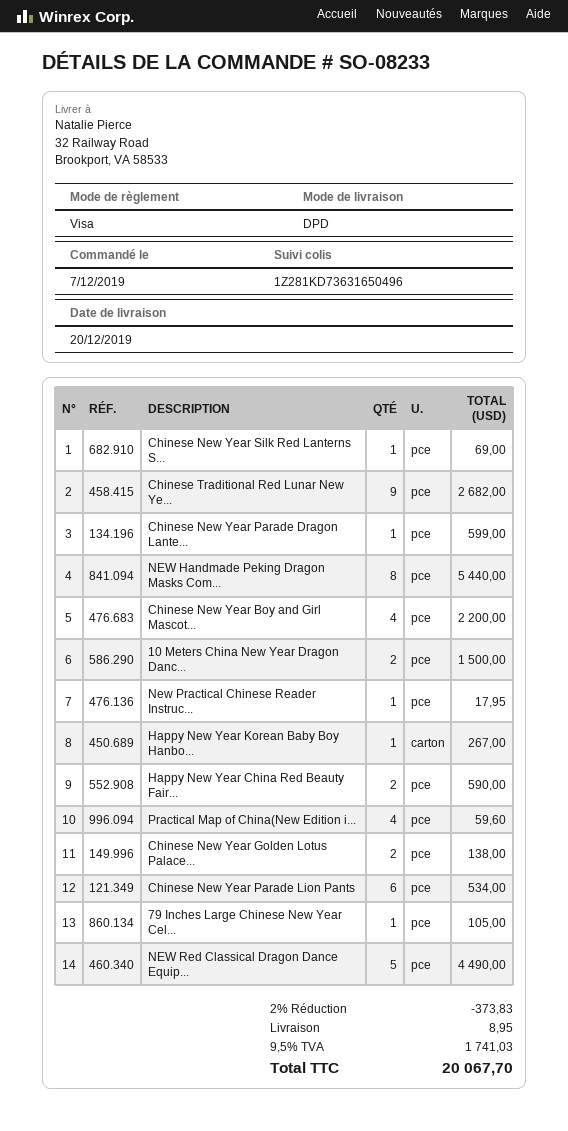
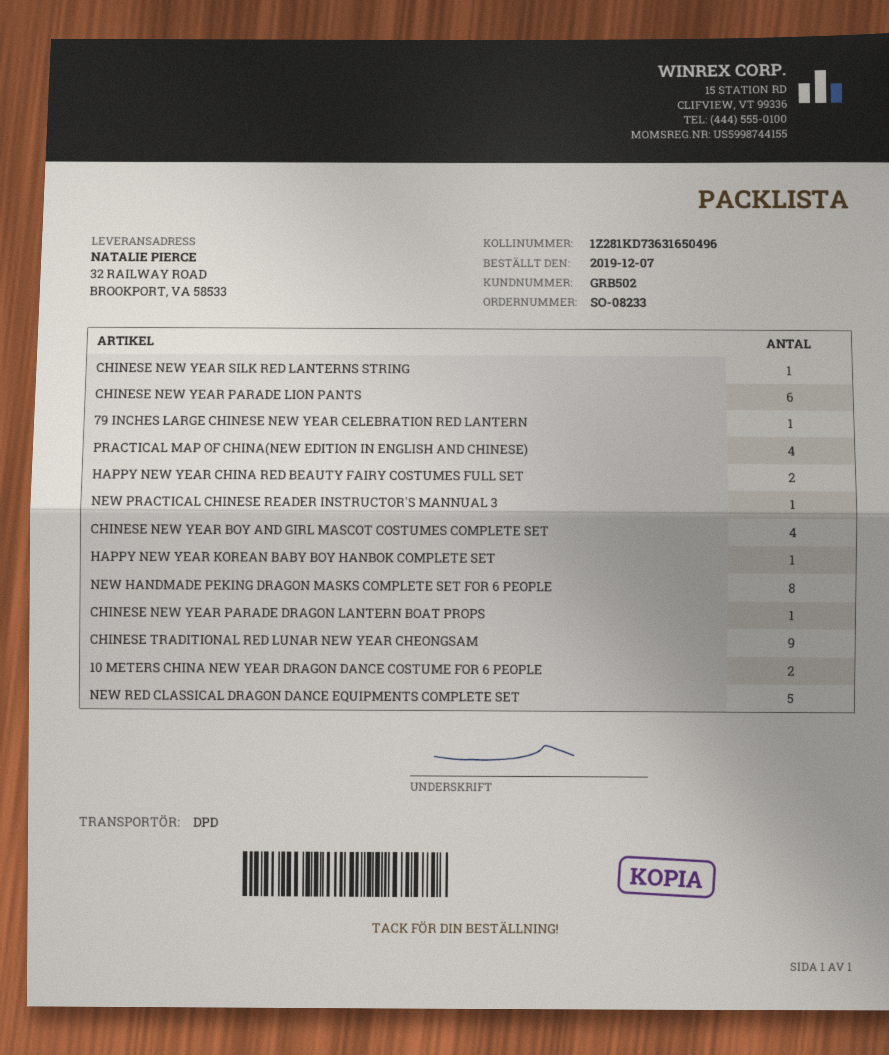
Chinese New Year Golden Lotus Palace...: 2 -> none

